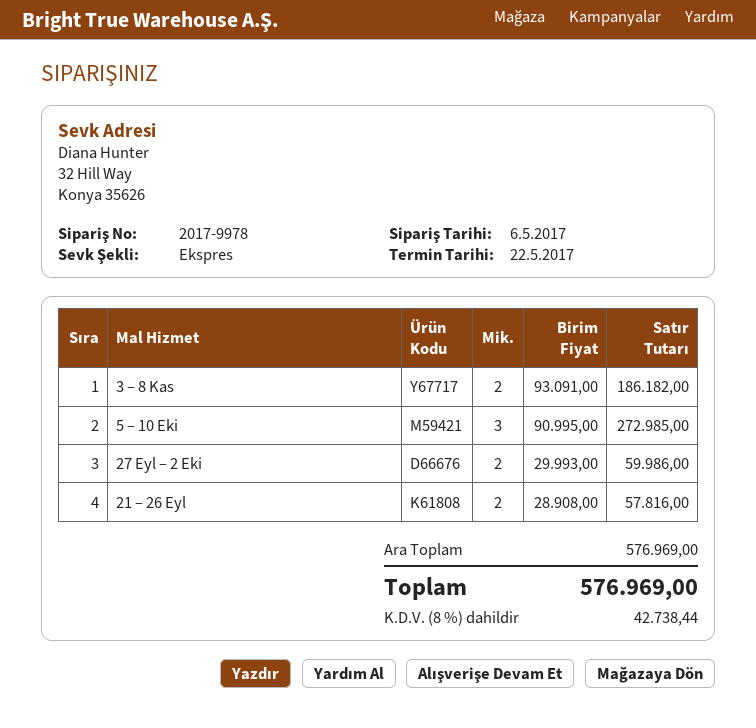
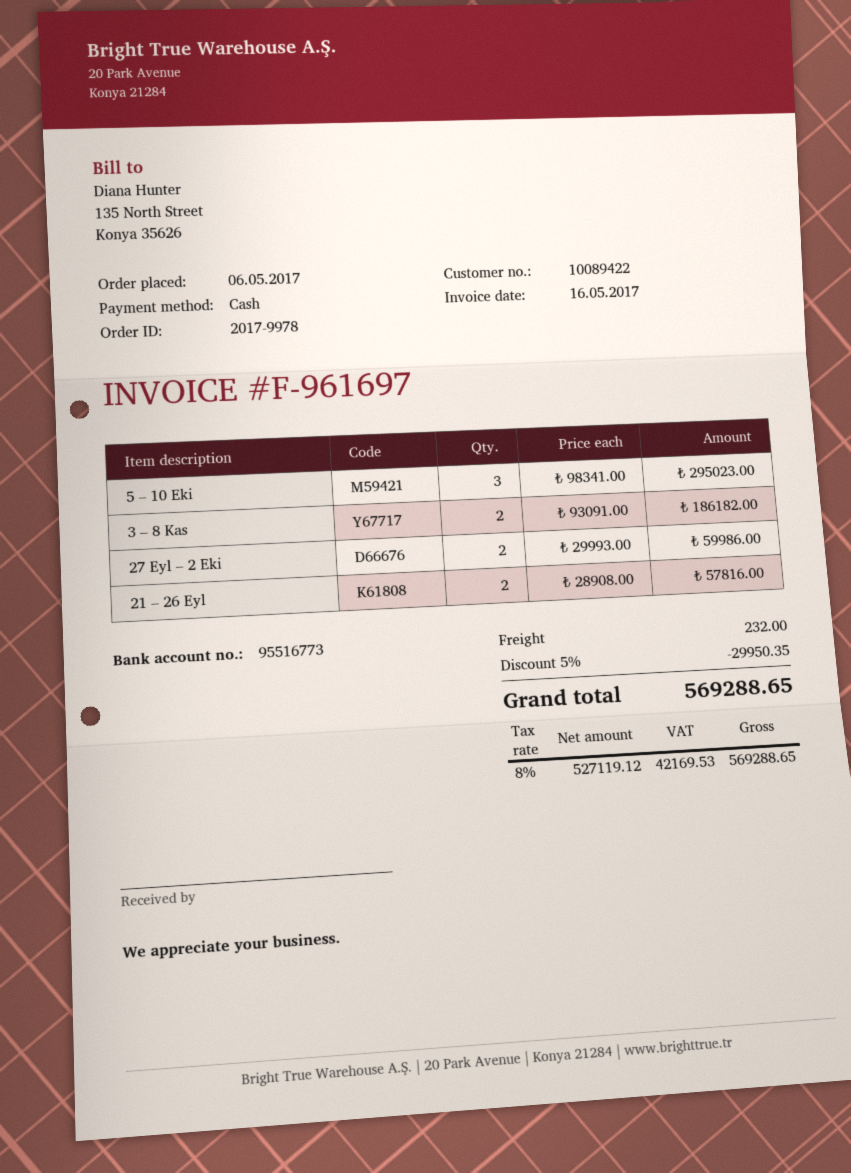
5 – 10 Eki: 3 x 90995.00 = 272985.00 -> 3 x 98341.00 = 295023.00
discount: none -> 5% = 29950.35
shipping: none -> 232.00
tax: 8% = 42738.44 -> 8% = 42169.53
total: 576969.00 -> 569288.65

